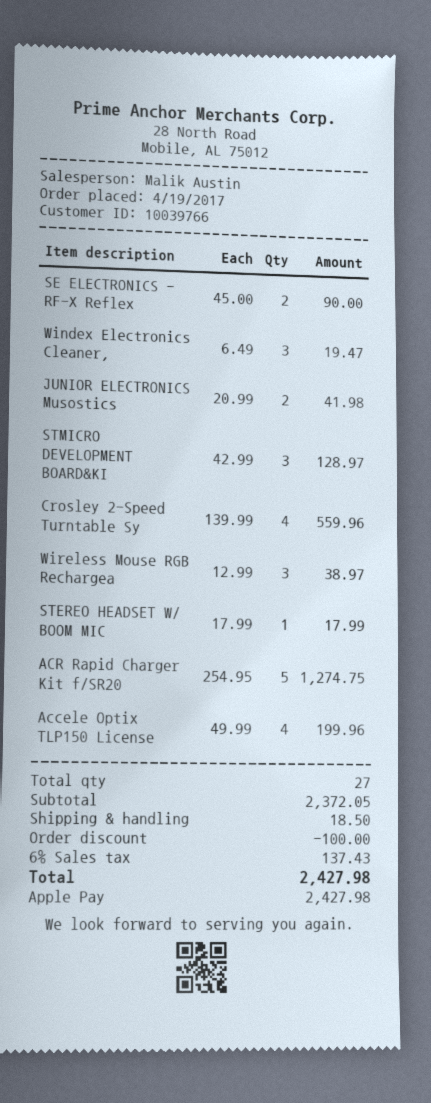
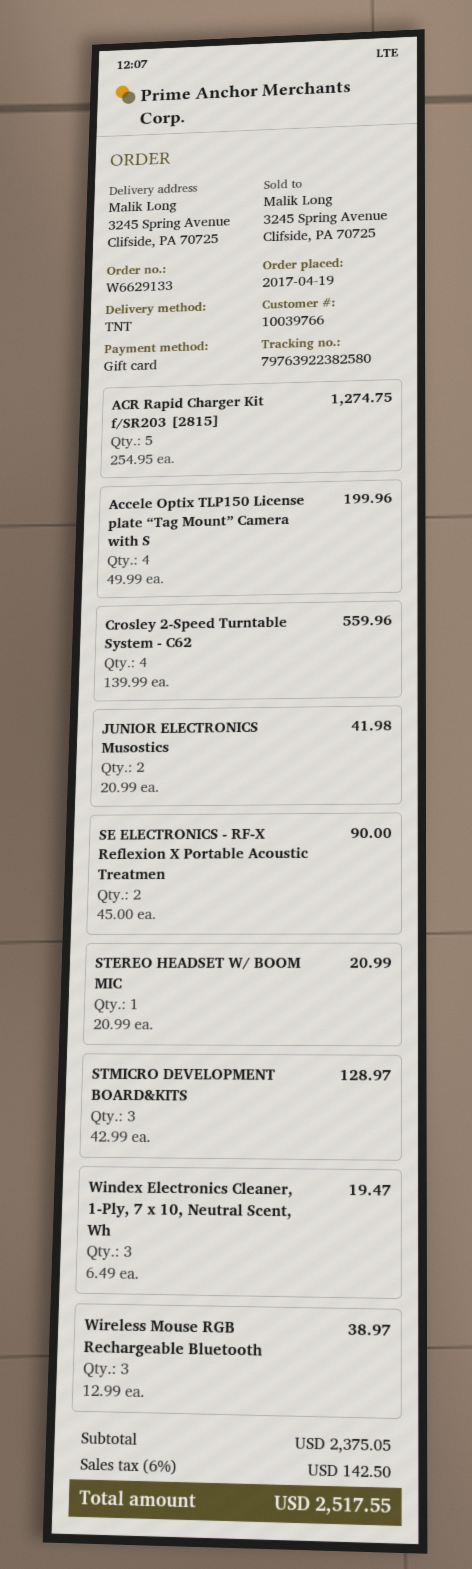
payment method: Apple Pay -> gift card
STEREO HEADSET W/ BOOM MIC: 1 x 17.99 = 17.99 -> 1 x 20.99 = 20.99
subtotal: 2372.05 -> 2375.05
discount: 100.00 -> none
shipping: 18.50 -> none
tax: 6% = 137.43 -> 6% = 142.50
total: 2427.98 -> 2517.55

